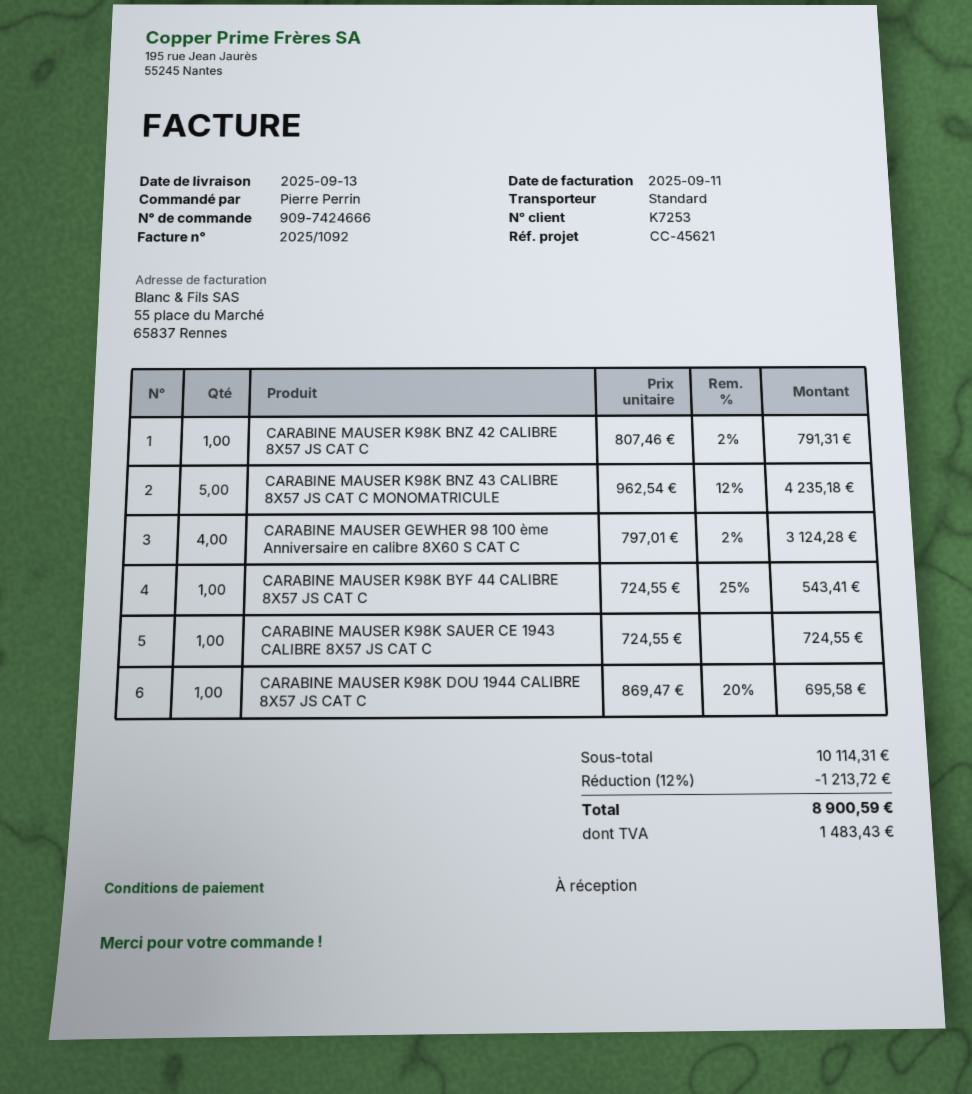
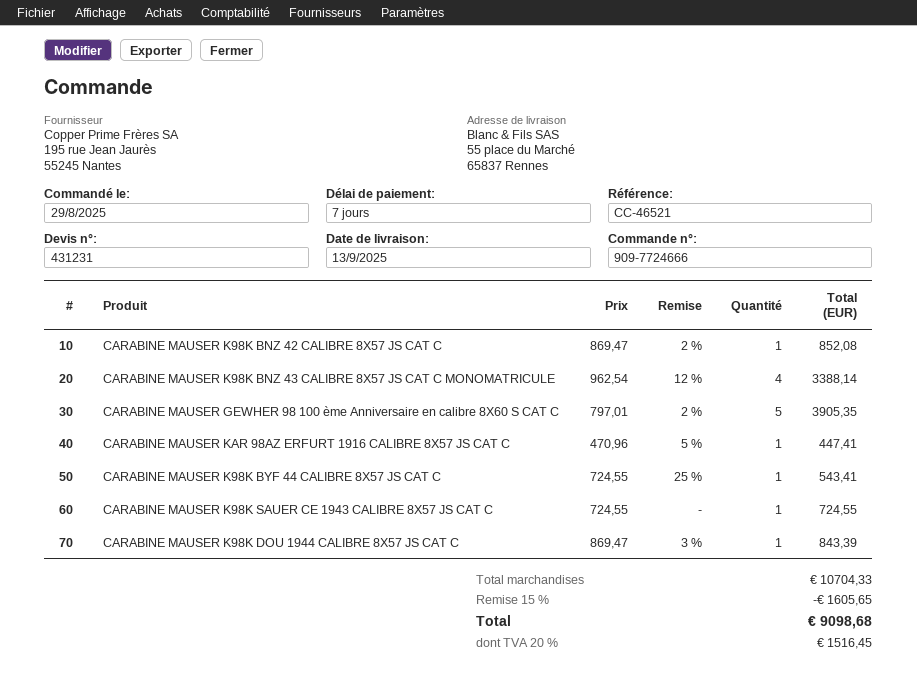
order number: 909-7424666 -> 909-7724666
payment terms: on receipt -> 7 days
reference: CC-45621 -> CC-46521
CARABINE MAUSER K98K BNZ 42 CALIBRE 8X57 JS CAT C: 1 x 807.46 - 2% = 791.31 -> 1 x 869.47 - 2% = 852.08
CARABINE MAUSER K98K BNZ 43 CALIBRE 8X57 JS CAT C MONOMATRICULE: 5 x 962.54 - 12% = 4235.18 -> 4 x 962.54 - 12% = 3388.14
CARABINE MAUSER GEWHER 98 100 ème Anniversaire en calibre 8X60 S CAT C: 4 x 797.01 - 2% = 3124.28 -> 5 x 797.01 - 2% = 3905.35
CARABINE MAUSER K98K DOU 1944 CALIBRE 8X57 JS CAT C: 1 x 869.47 - 20% = 695.58 -> 1 x 869.47 - 3% = 843.39
CARABINE MAUSER KAR 98AZ ERFURT 1916 CALIBRE 8X57 JS CAT C: none -> 1 x 470.96 - 5% = 447.41
subtotal: 10114.31 -> 10704.33
discount: 12% = 1213.72 -> 15% = 1605.65
tax: 1483.43 -> 1516.45
total: 8900.59 -> 9098.68

